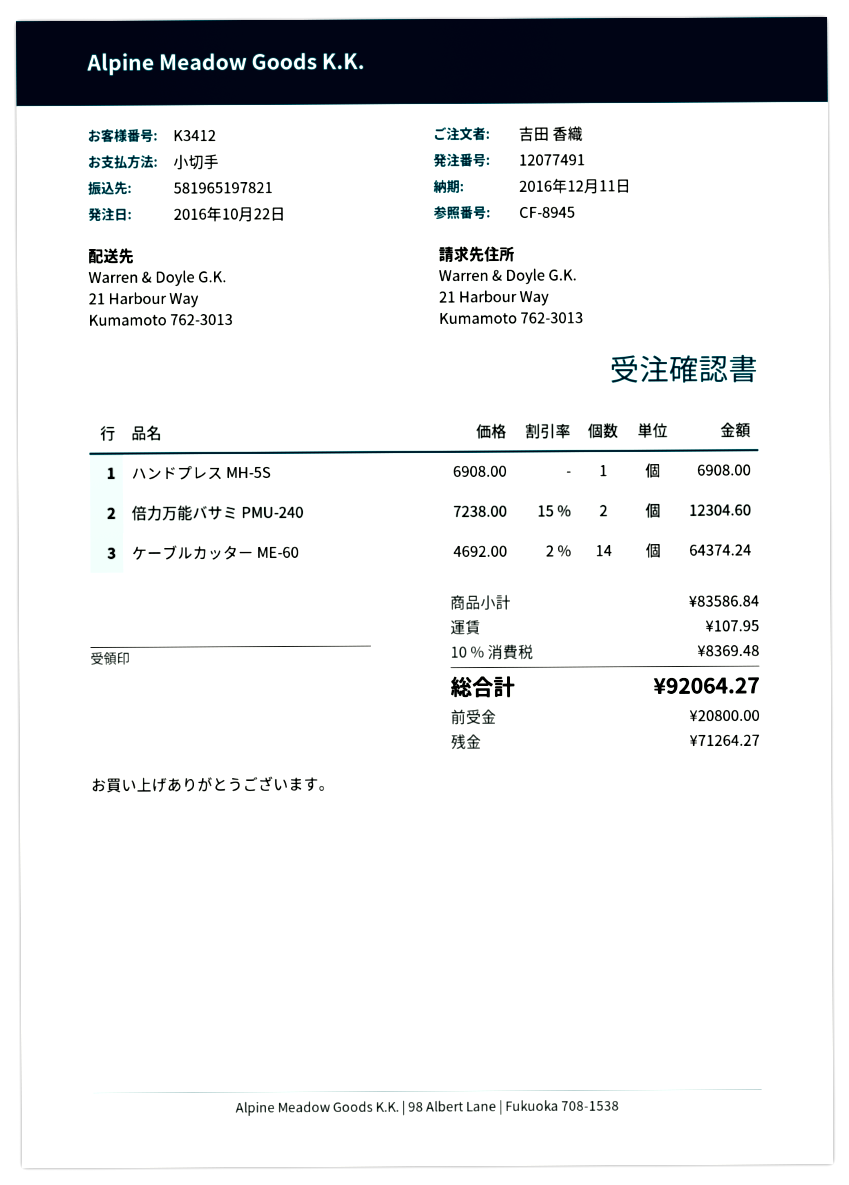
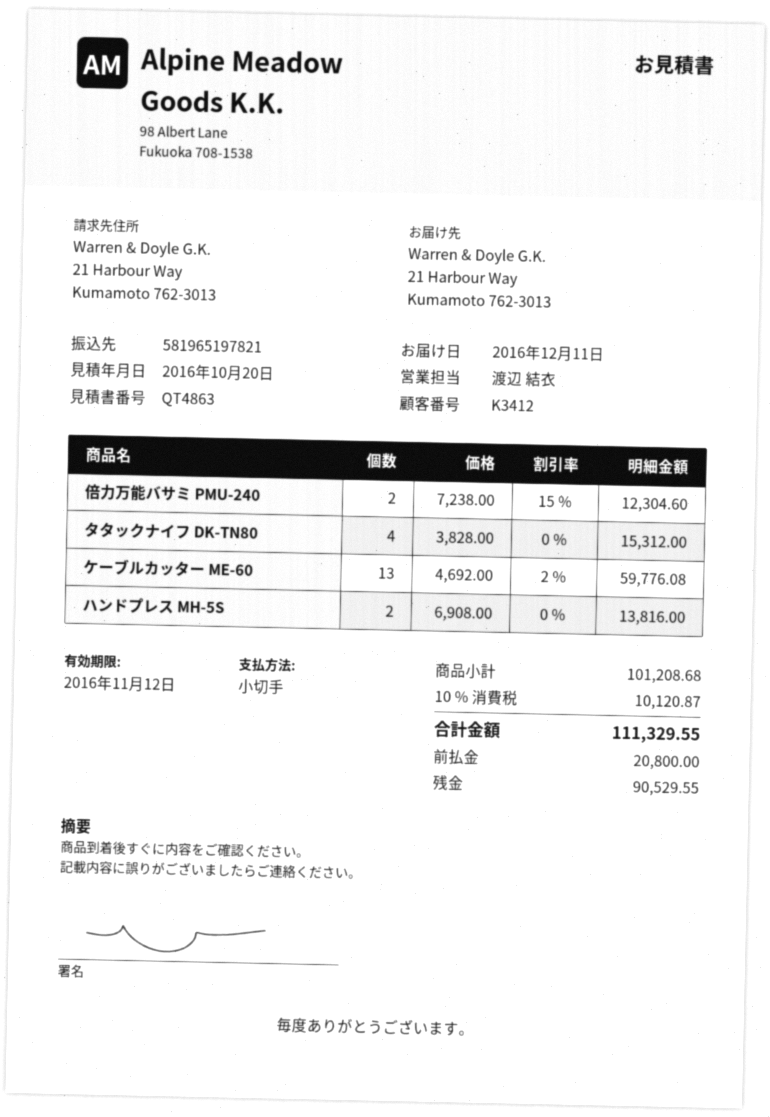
ハンドプレス MH-5S: 1 x 6908.00 = 6908.00 -> 2 x 6908.00 = 13816.00
ケーブルカッター ME-60: 14 x 4692.00 - 2% = 64374.24 -> 13 x 4692.00 - 2% = 59776.08
タタックナイフ DK-TN80: none -> 4 x 3828.00 = 15312.00
subtotal: 83586.84 -> 101208.68
shipping: 107.95 -> none
tax: 10% = 8369.48 -> 10% = 10120.87
total: 92064.27 -> 111329.55
balance: 71264.27 -> 90529.55

